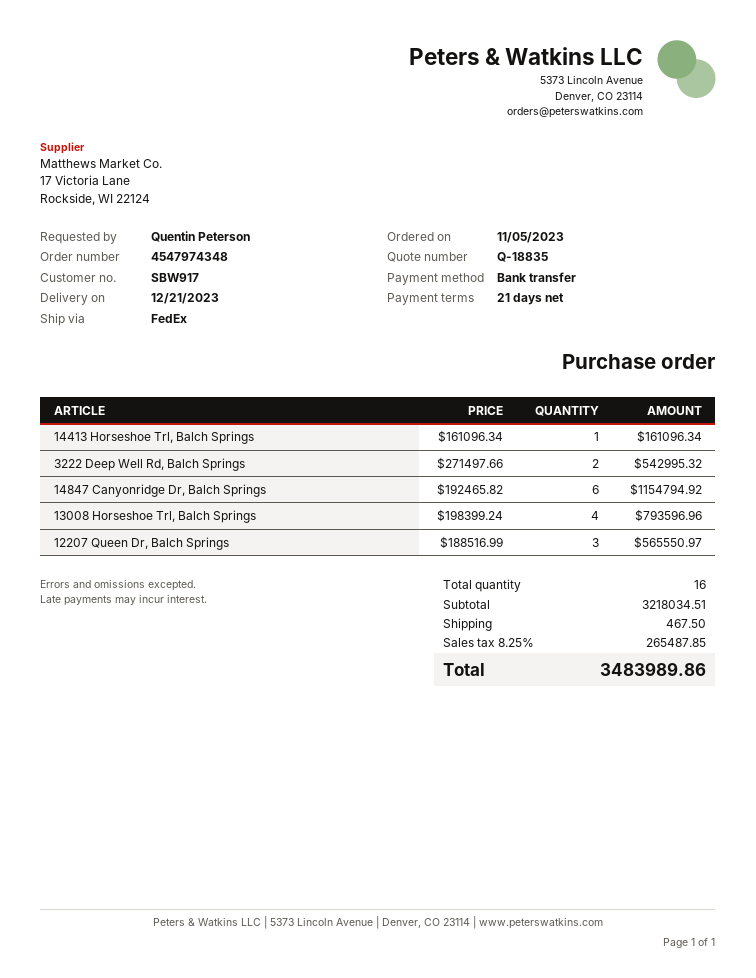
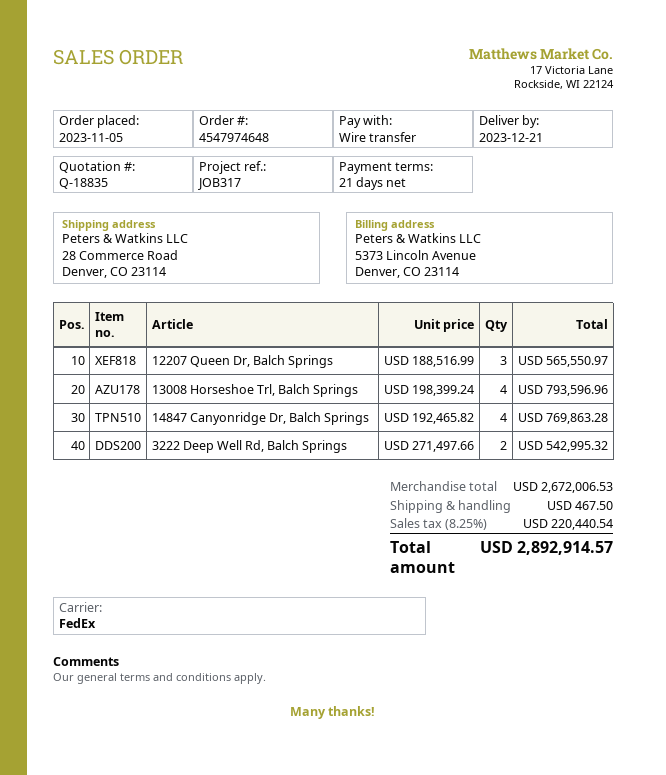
order number: 4547974348 -> 4547974648
14413 Horseshoe Trl, Balch Springs: 1 x 161096.34 = 161096.34 -> none
14847 Canyonridge Dr, Balch Springs: 6 x 192465.82 = 1154794.92 -> 4 x 192465.82 = 769863.28
subtotal: 3218034.51 -> 2672006.53
tax: 8.25% = 265487.85 -> 8.25% = 220440.54
total: 3483989.86 -> 2892914.57

